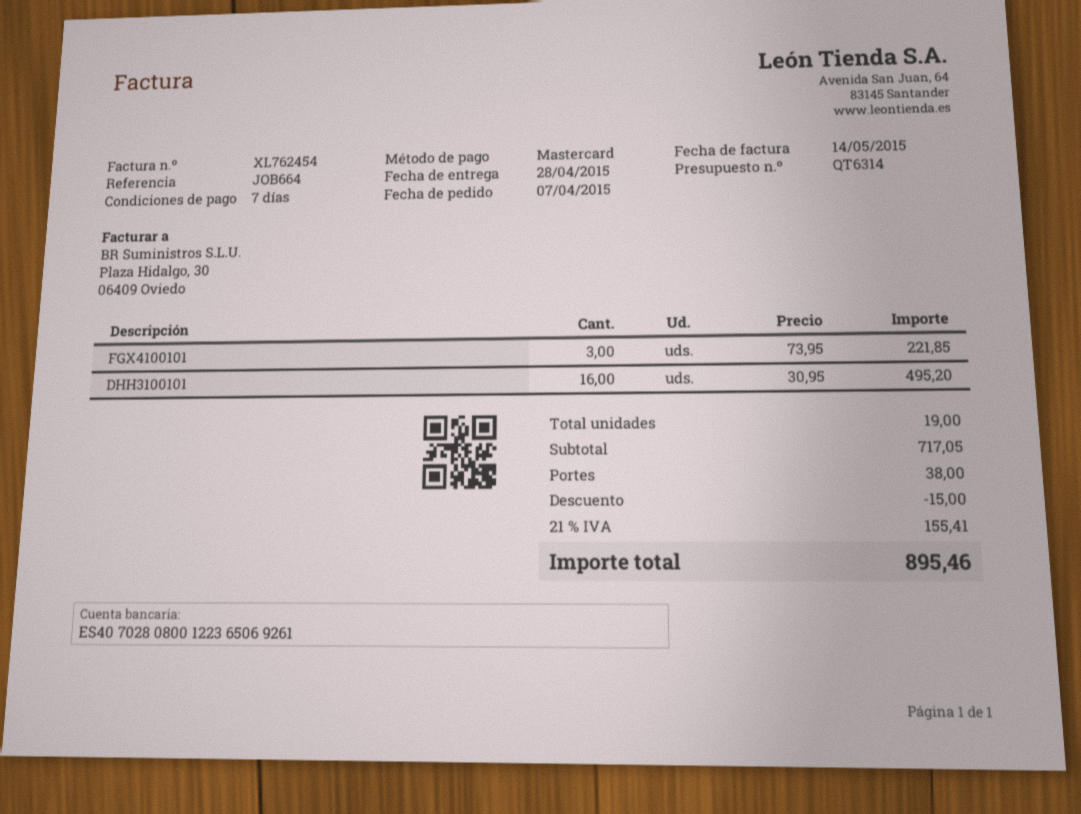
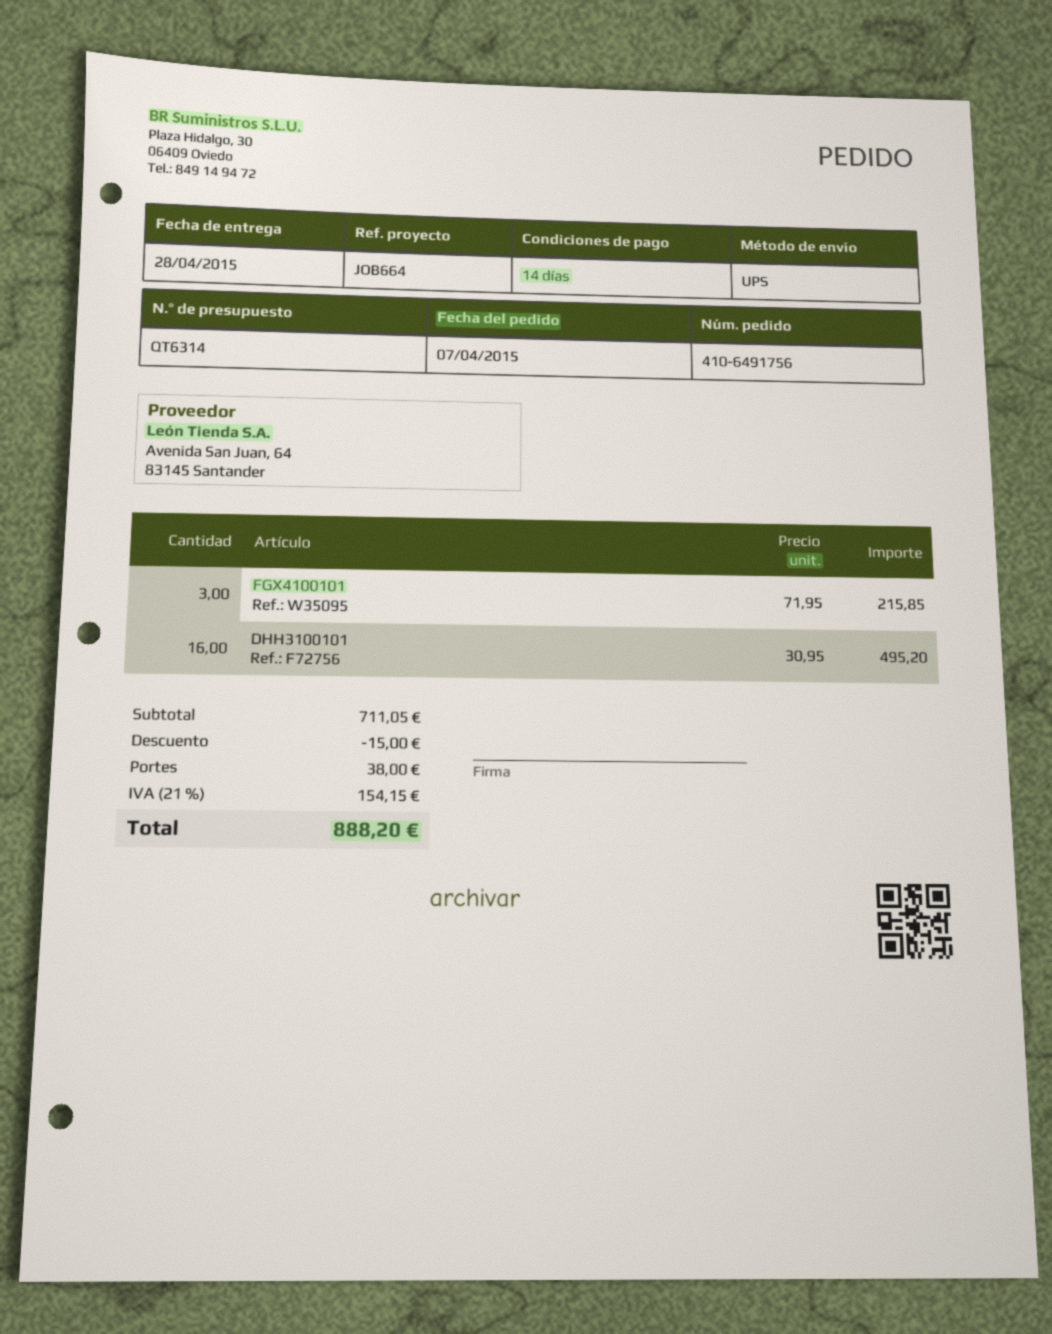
payment terms: 7 days -> 14 days
FGX4100101: 3 x 73.95 = 221.85 -> 3 x 71.95 = 215.85
subtotal: 717.05 -> 711.05
tax: 21% = 155.41 -> 21% = 154.15
total: 895.46 -> 888.20

